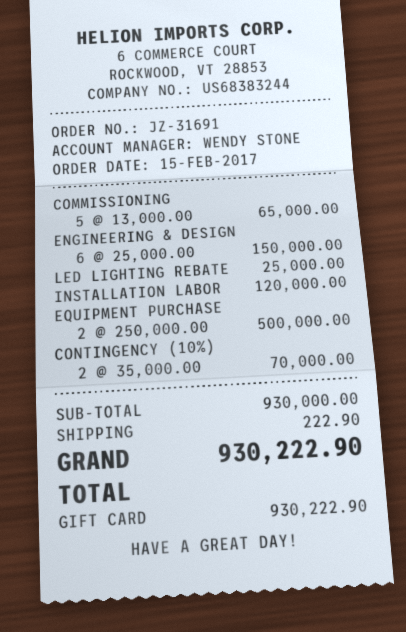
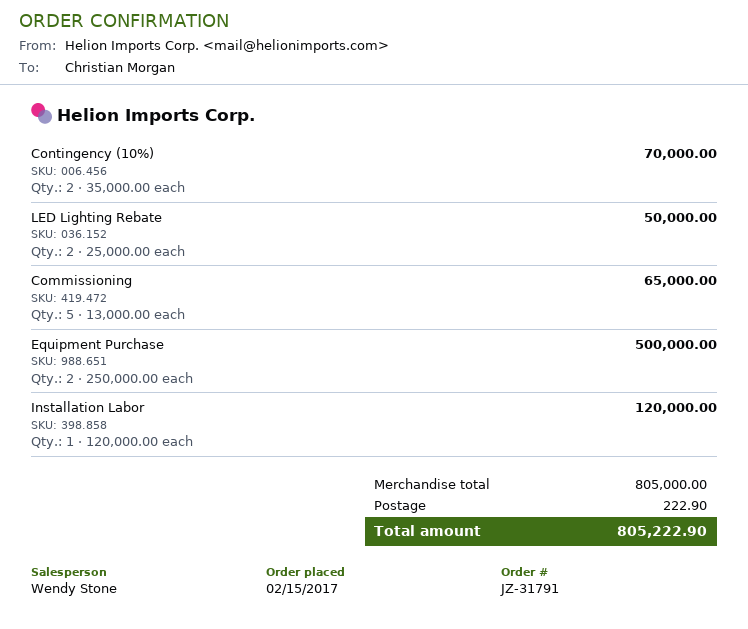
order number: JZ-31691 -> JZ-31791
ENGINEERING & DESIGN: 6 x 25000.00 = 150000.00 -> none
LED LIGHTING REBATE: 1 x 25000.00 = 25000.00 -> 2 x 25000.00 = 50000.00
subtotal: 930000.00 -> 805000.00
total: 930222.90 -> 805222.90

